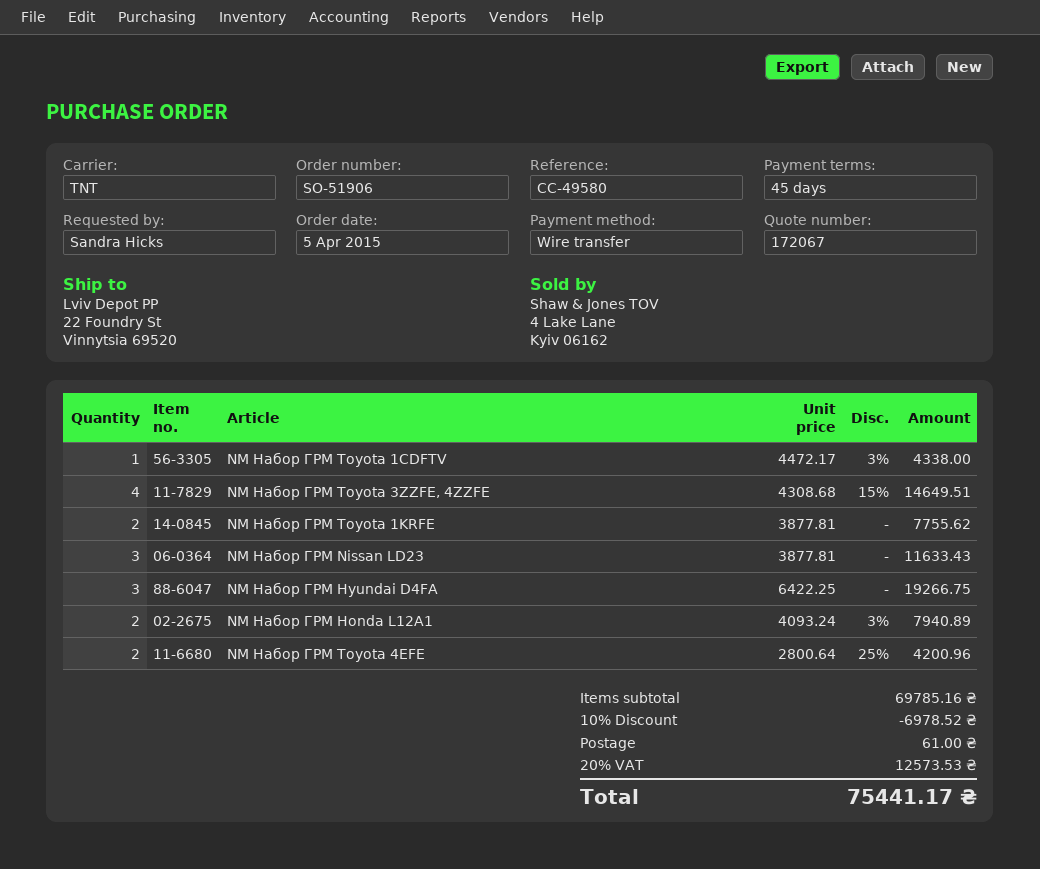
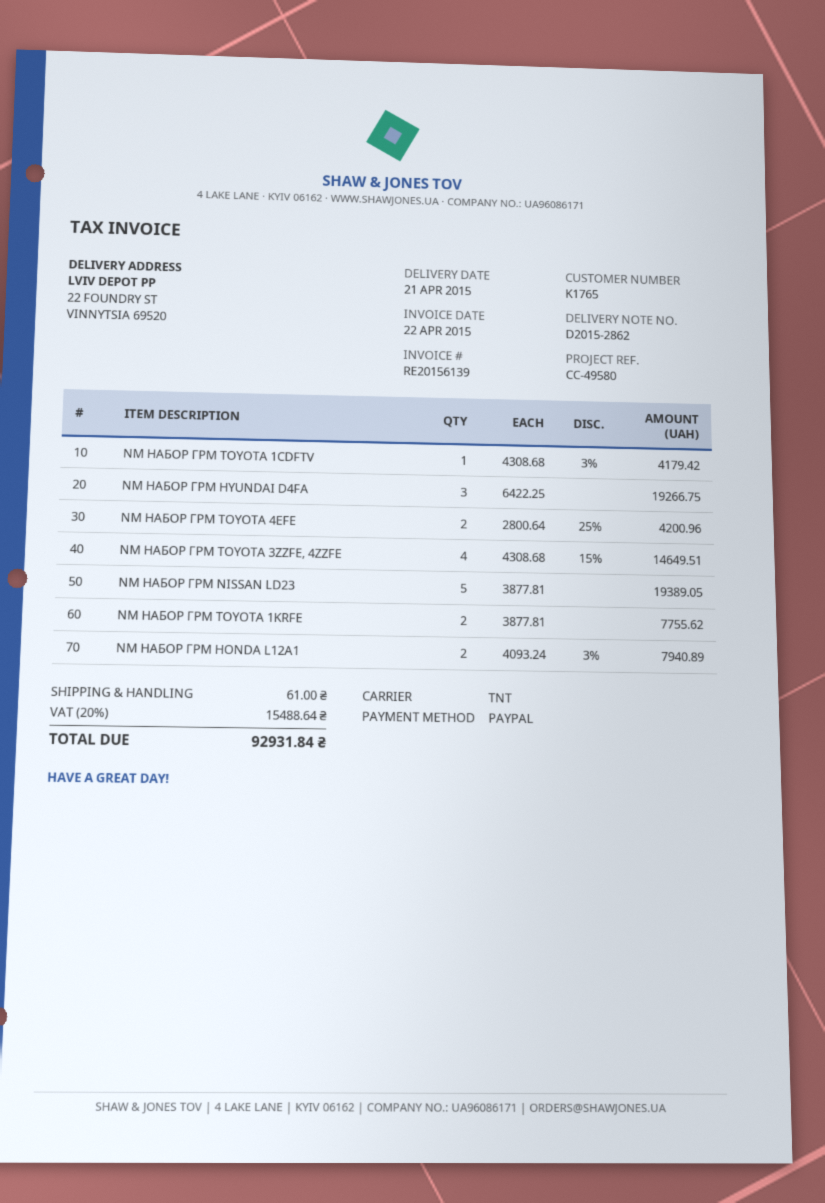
payment method: bank transfer -> PayPal
NM Набор ГРМ Toyota 1CDFTV: 1 x 4472.17 - 3% = 4338.00 -> 1 x 4308.68 - 3% = 4179.42
NM Набор ГРМ Nissan LD23: 3 x 3877.81 = 11633.43 -> 5 x 3877.81 = 19389.05
discount: 10% = 6978.52 -> none
tax: 20% = 12573.53 -> 20% = 15488.64
total: 75441.17 -> 92931.84

